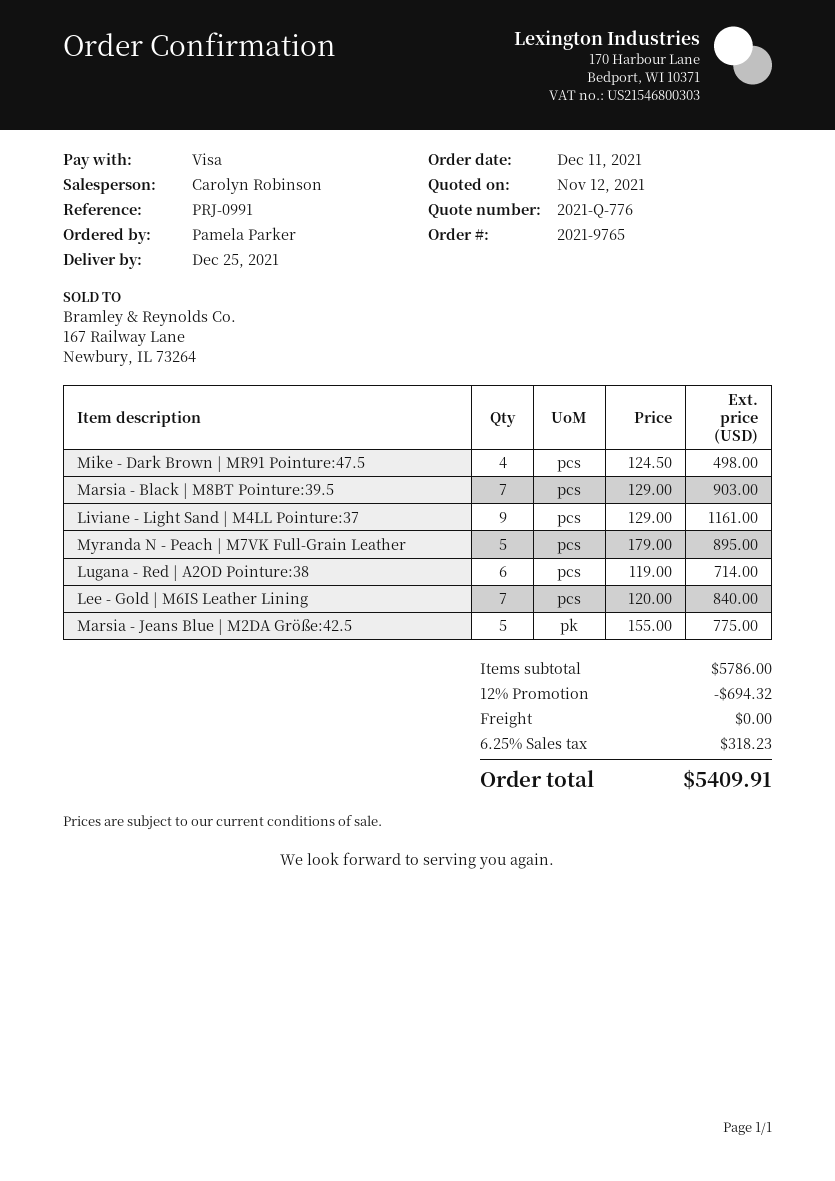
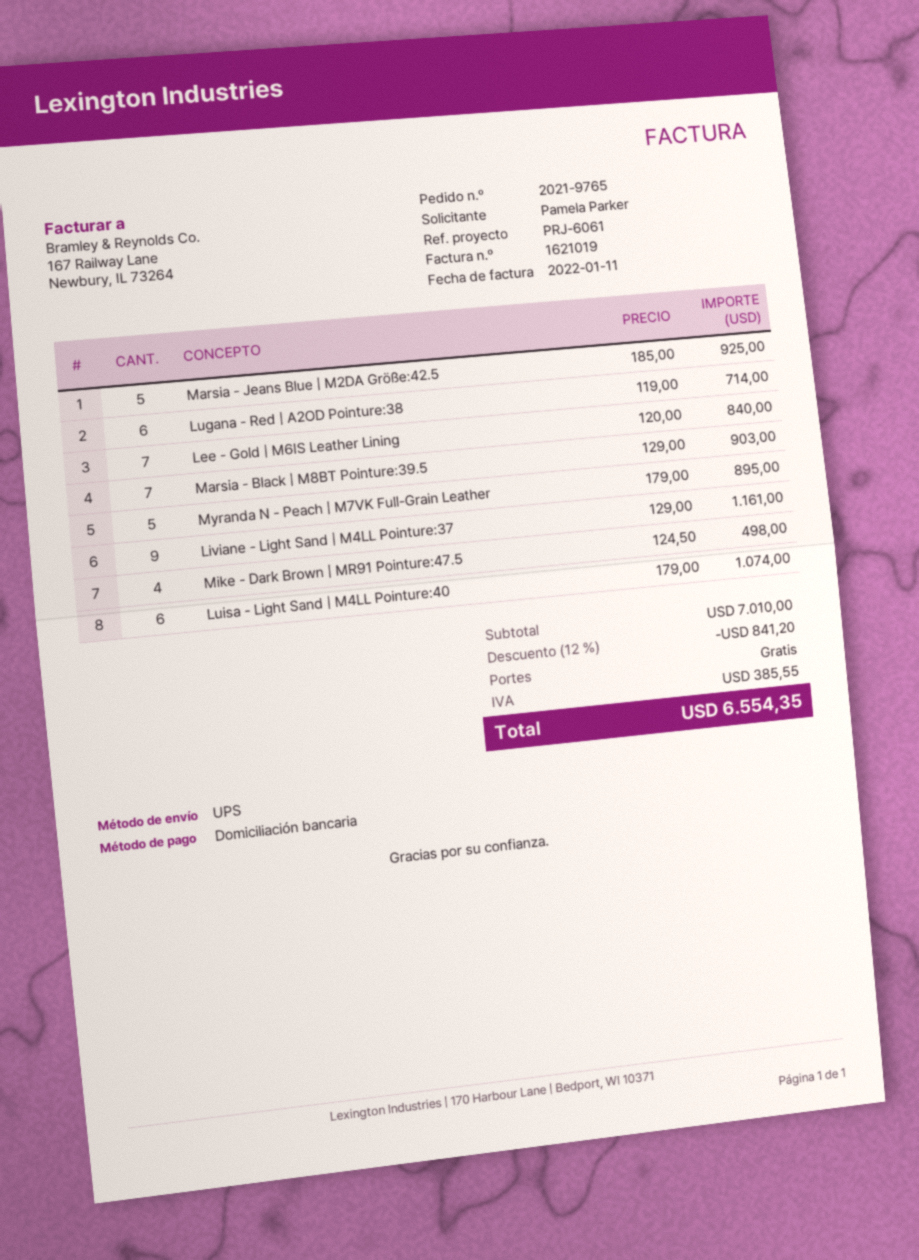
reference: PRJ-0991 -> PRJ-6061
payment method: Visa -> direct debit
Marsia - Jeans Blue | M2DA Größe:42.5: 5 x 155.00 = 775.00 -> 5 x 185.00 = 925.00
Luisa - Light Sand | M4LL Pointure:40: none -> 6 x 179.00 = 1074.00
subtotal: 5786.00 -> 7010.00
discount: 12% = 694.32 -> 12% = 841.20
tax: 318.23 -> 385.55
total: 5409.91 -> 6554.35

